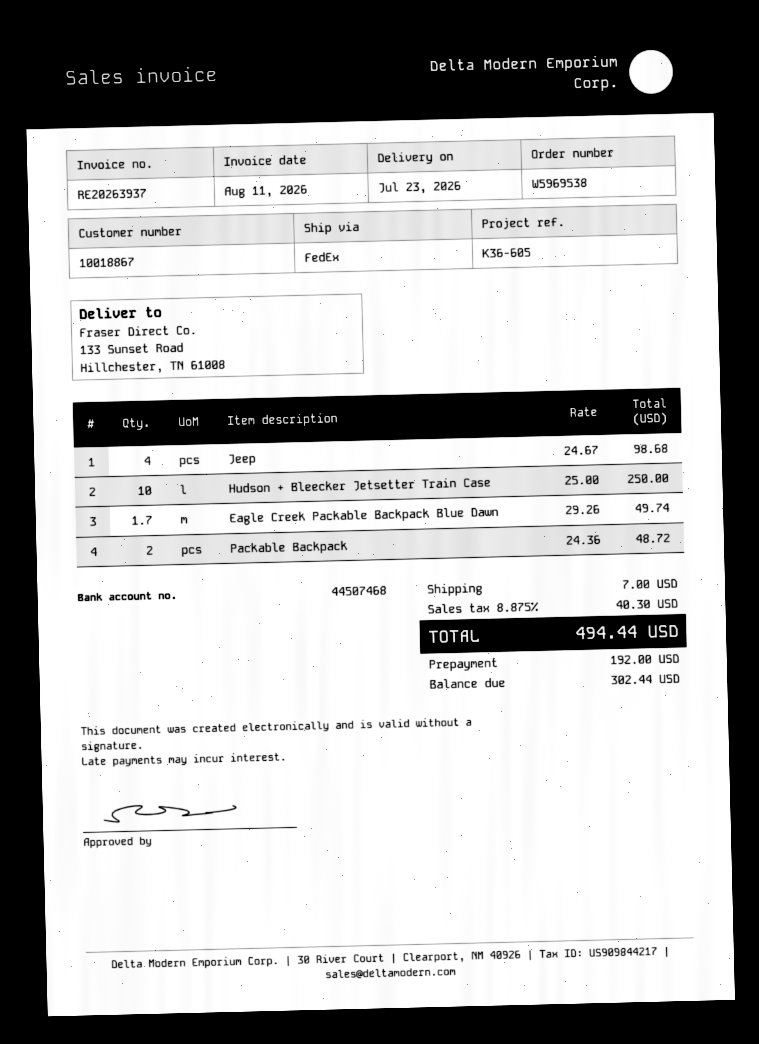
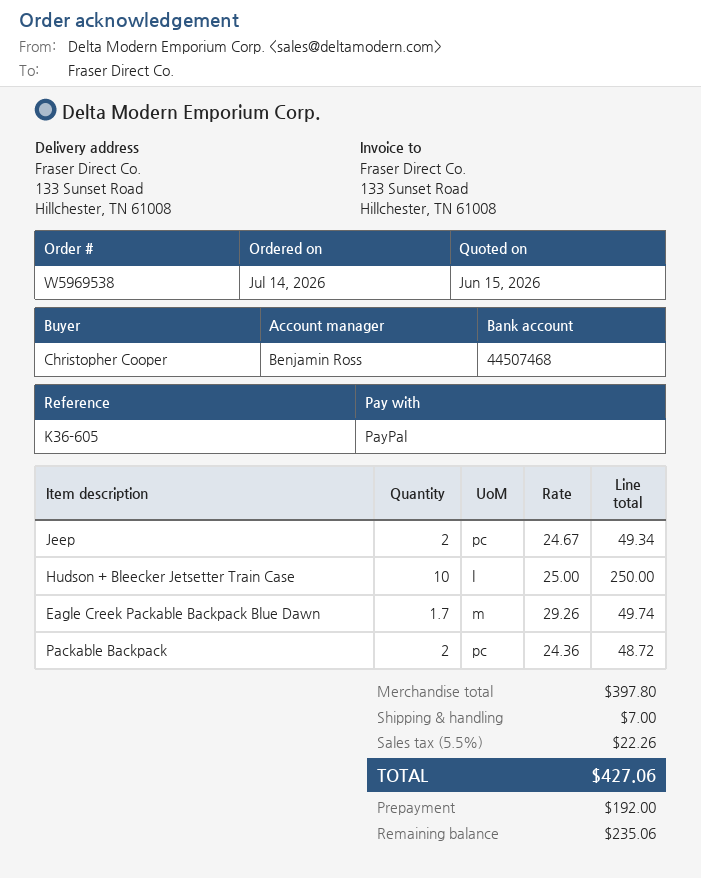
Jeep: 4 x 24.67 = 98.68 -> 2 x 24.67 = 49.34
tax: 8.875% = 40.30 -> 5.5% = 22.26
total: 494.44 -> 427.06
balance: 302.44 -> 235.06

